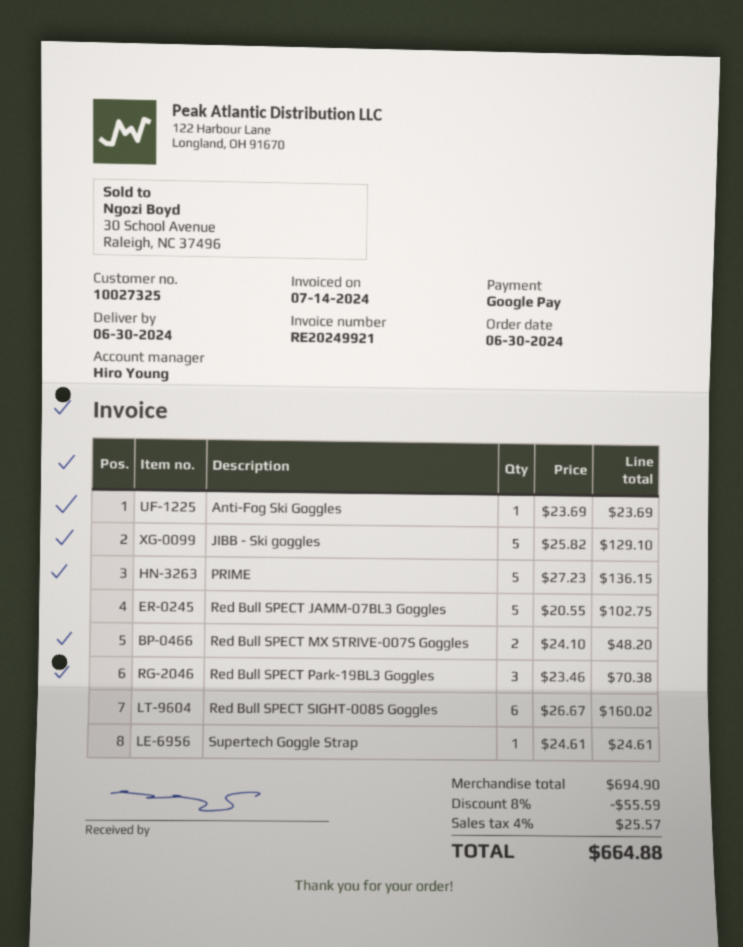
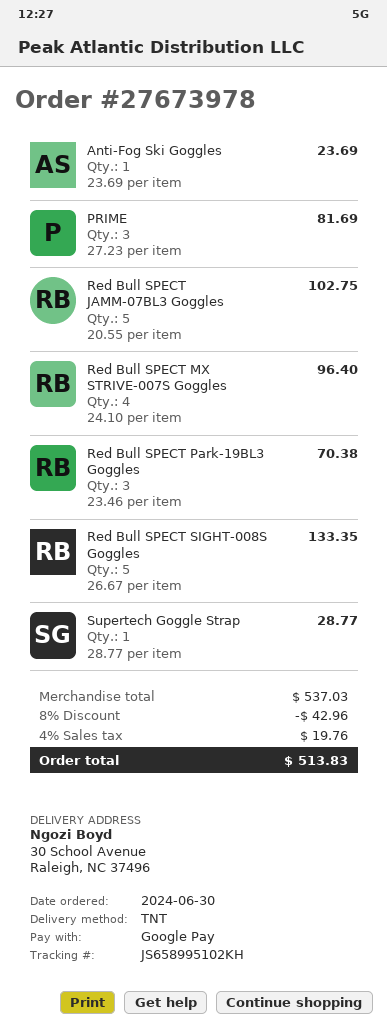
JIBB - Ski goggles: 5 x 25.82 = 129.10 -> none
PRIME: 5 x 27.23 = 136.15 -> 3 x 27.23 = 81.69
Red Bull SPECT MX STRIVE-007S Goggles: 2 x 24.10 = 48.20 -> 4 x 24.10 = 96.40
Red Bull SPECT SIGHT-008S Goggles: 6 x 26.67 = 160.02 -> 5 x 26.67 = 133.35
Supertech Goggle Strap: 1 x 24.61 = 24.61 -> 1 x 28.77 = 28.77
subtotal: 694.90 -> 537.03
discount: 8% = 55.59 -> 8% = 42.96
tax: 4% = 25.57 -> 4% = 19.76
total: 664.88 -> 513.83

